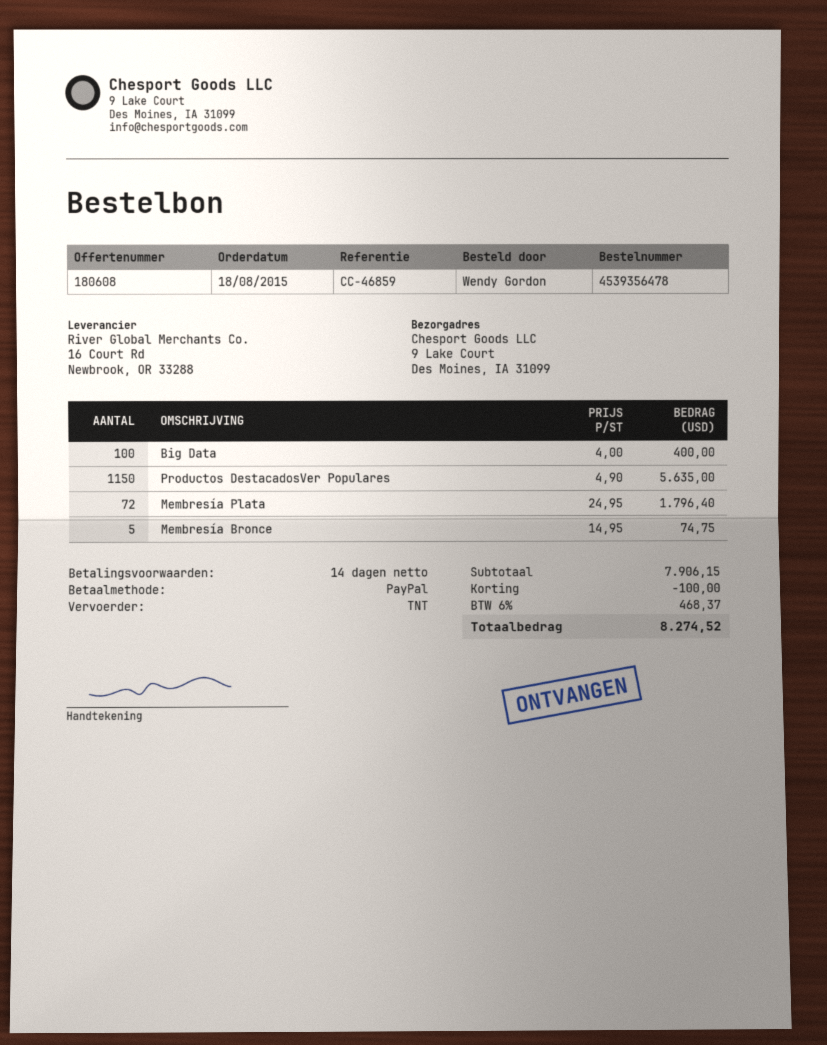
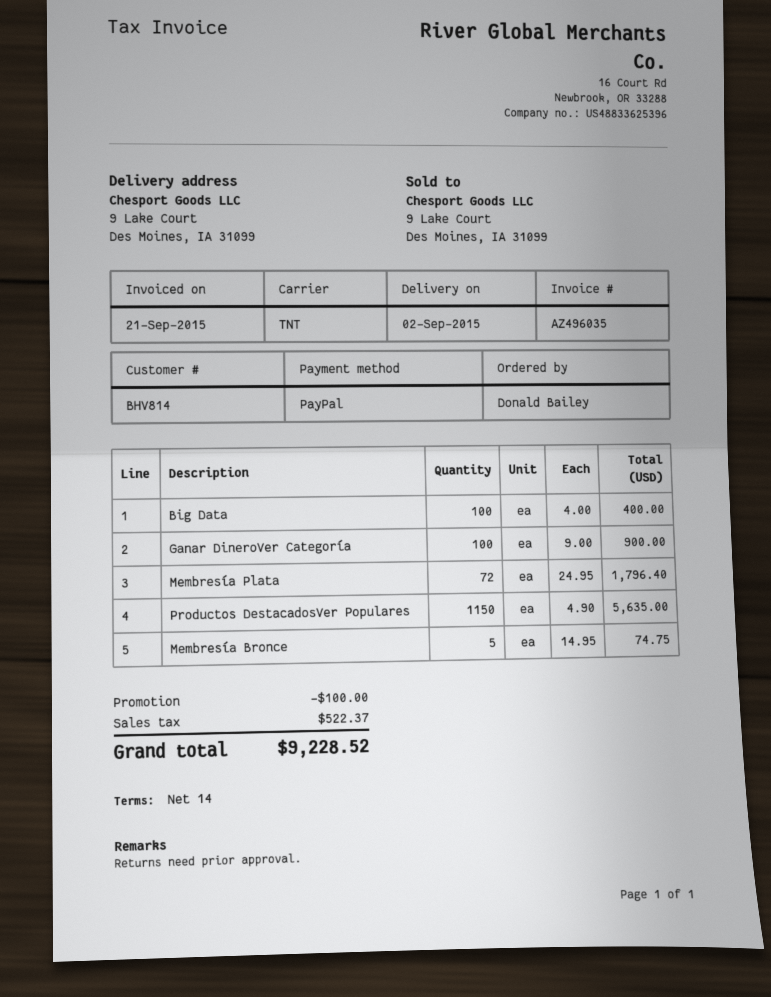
ordered by: Wendy Gordon -> Donald Bailey
Ganar DineroVer Categoría: none -> 100 x 9.00 = 900.00
tax: 468.37 -> 522.37
total: 8274.52 -> 9228.52

